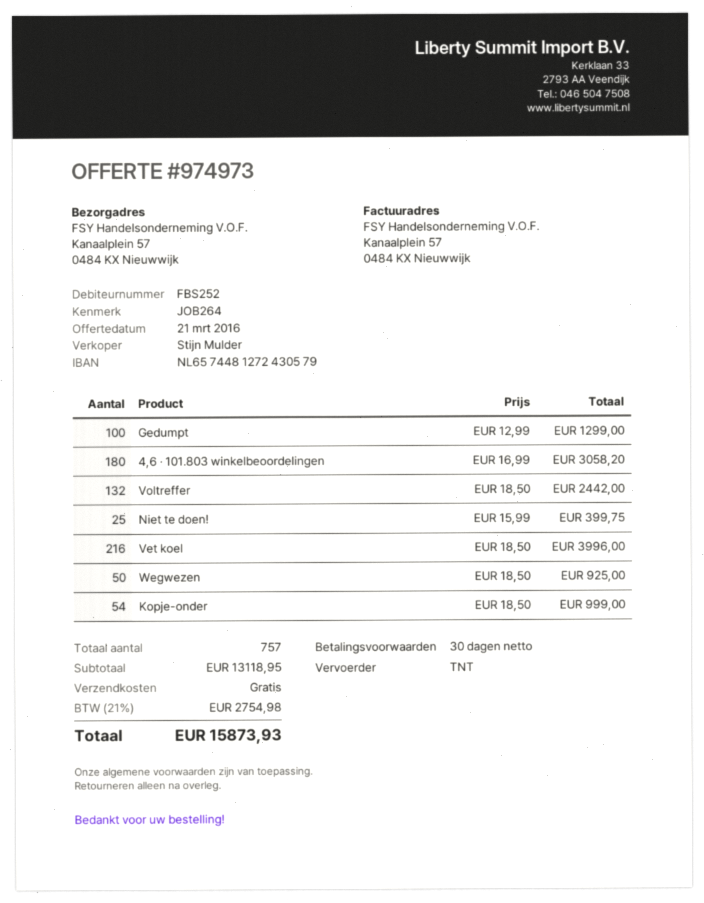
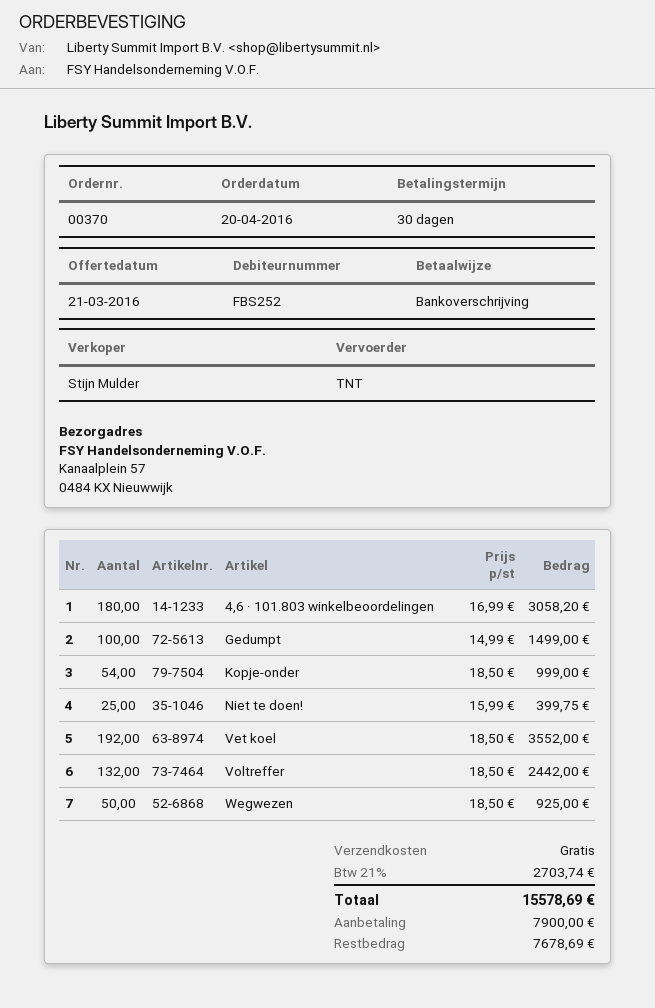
Gedumpt: 100 x 12.99 = 1299.00 -> 100 x 14.99 = 1499.00
Vet koel: 216 x 18.50 = 3996.00 -> 192 x 18.50 = 3552.00
tax: 21% = 2754.98 -> 21% = 2703.74
total: 15873.93 -> 15578.69

